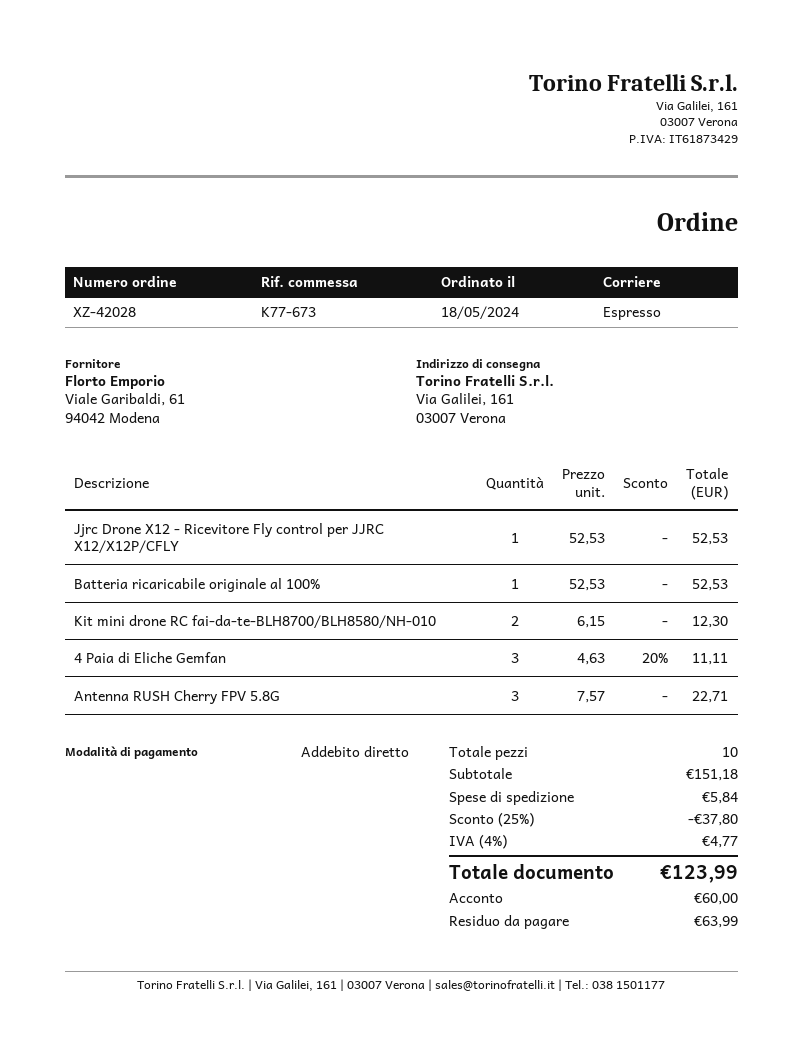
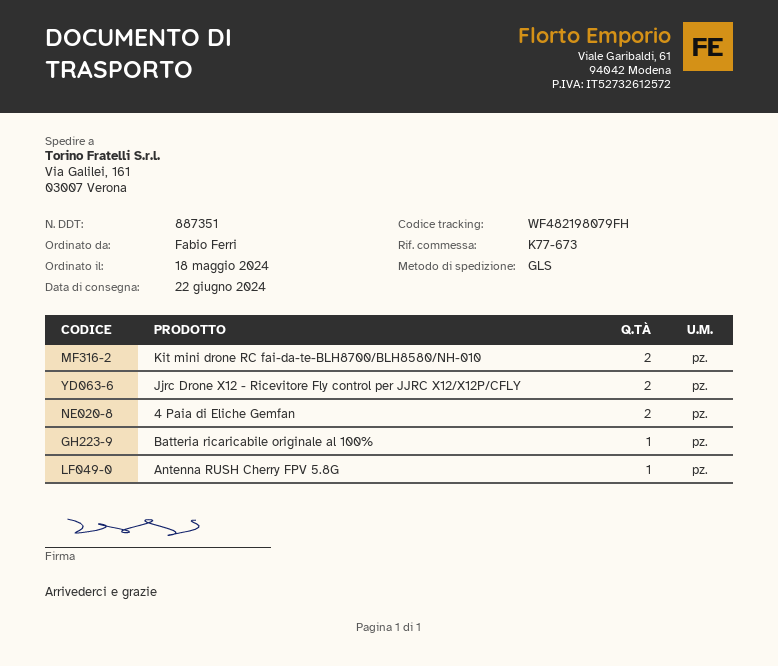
shipping method: express -> GLS
Jjrc Drone X12 - Ricevitore Fly control per JJRC X12/X12P/CFLY: 1 -> 2
4 Paia di Eliche Gemfan: 3 -> 2
Antenna RUSH Cherry FPV 5.8G: 3 -> 1

